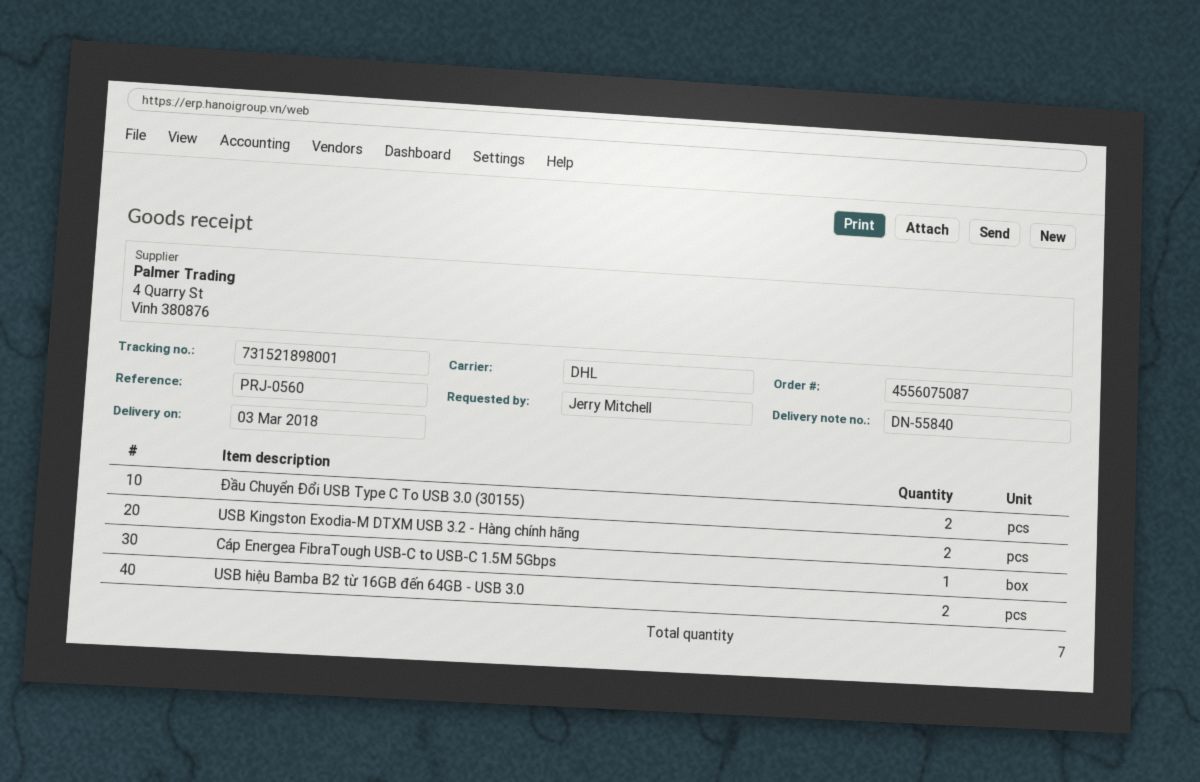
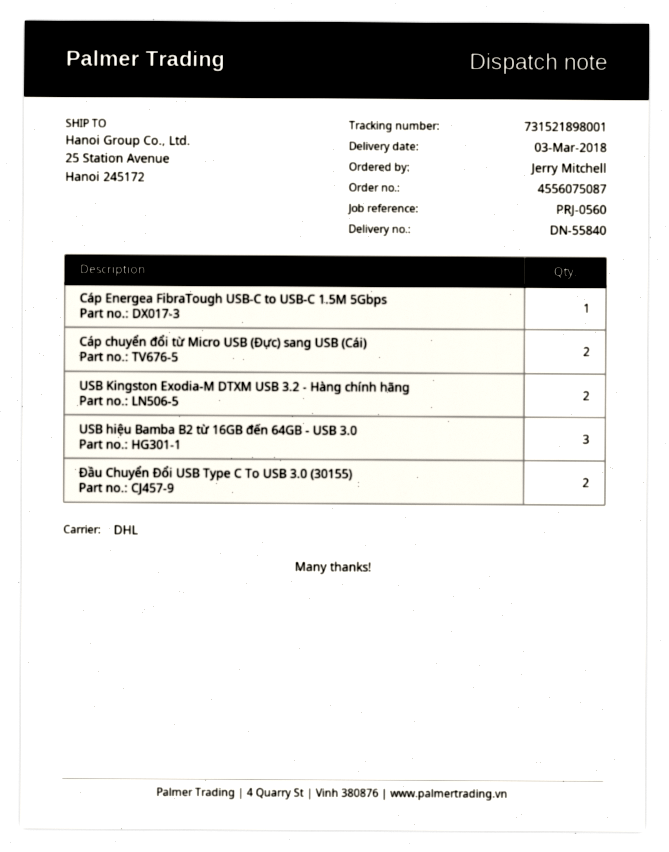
USB hiệu Bamba B2 từ 16GB đến 64GB - USB 3.0: 2 -> 3
Cáp chuyển đổi từ Micro USB (Đực) sang USB (Cái): none -> 2

